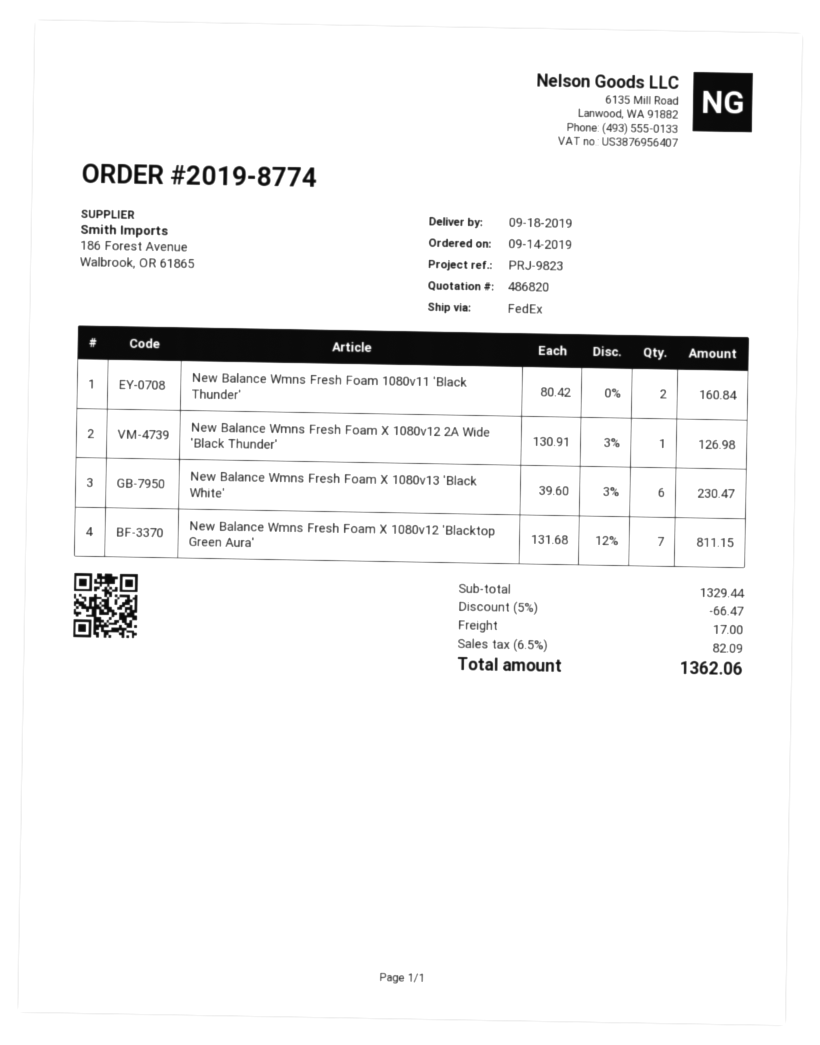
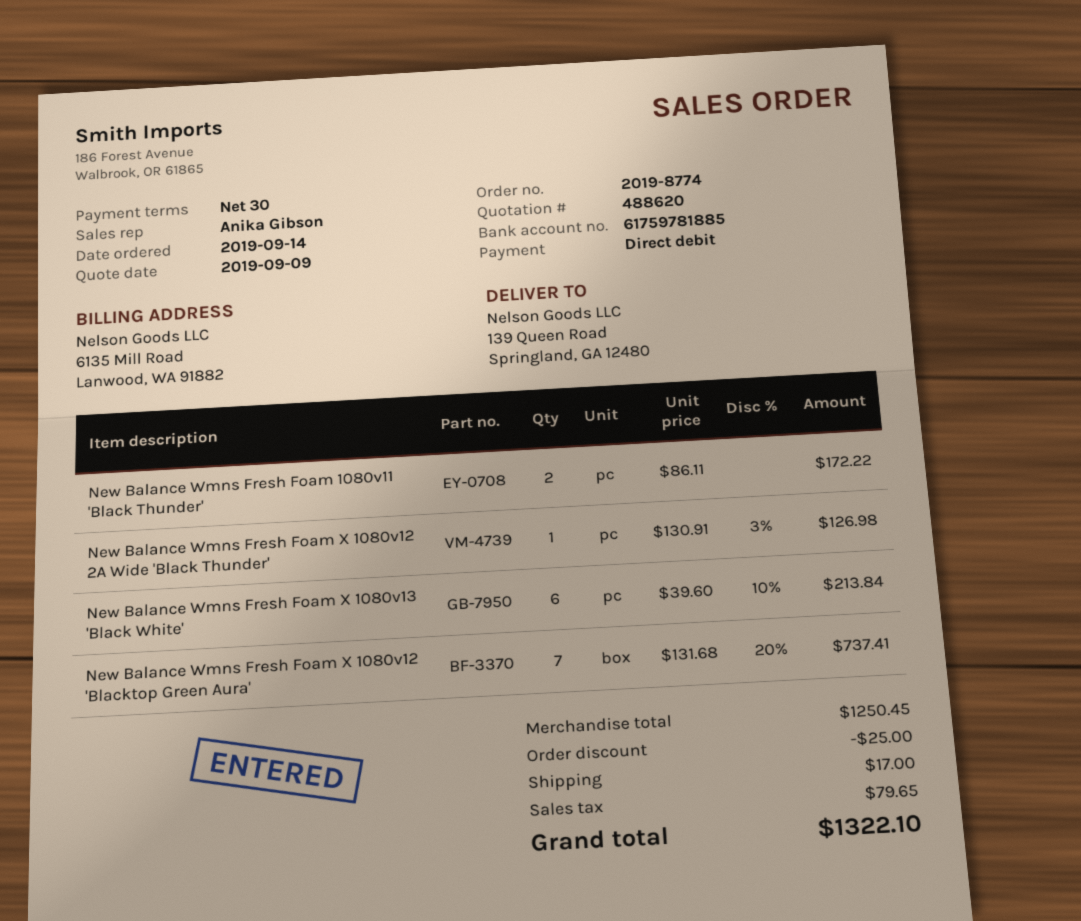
quote number: 486820 -> 488620
New Balance Wmns Fresh Foam 1080v11 'Black Thunder': 2 x 80.42 = 160.84 -> 2 x 86.11 = 172.22
New Balance Wmns Fresh Foam X 1080v13 'Black White': 6 x 39.60 - 3% = 230.47 -> 6 x 39.60 - 10% = 213.84
New Balance Wmns Fresh Foam X 1080v12 'Blacktop Green Aura': 7 x 131.68 - 12% = 811.15 -> 7 x 131.68 - 20% = 737.41
subtotal: 1329.44 -> 1250.45
discount: 66.47 -> 25.00
tax: 82.09 -> 79.65
total: 1362.06 -> 1322.10

